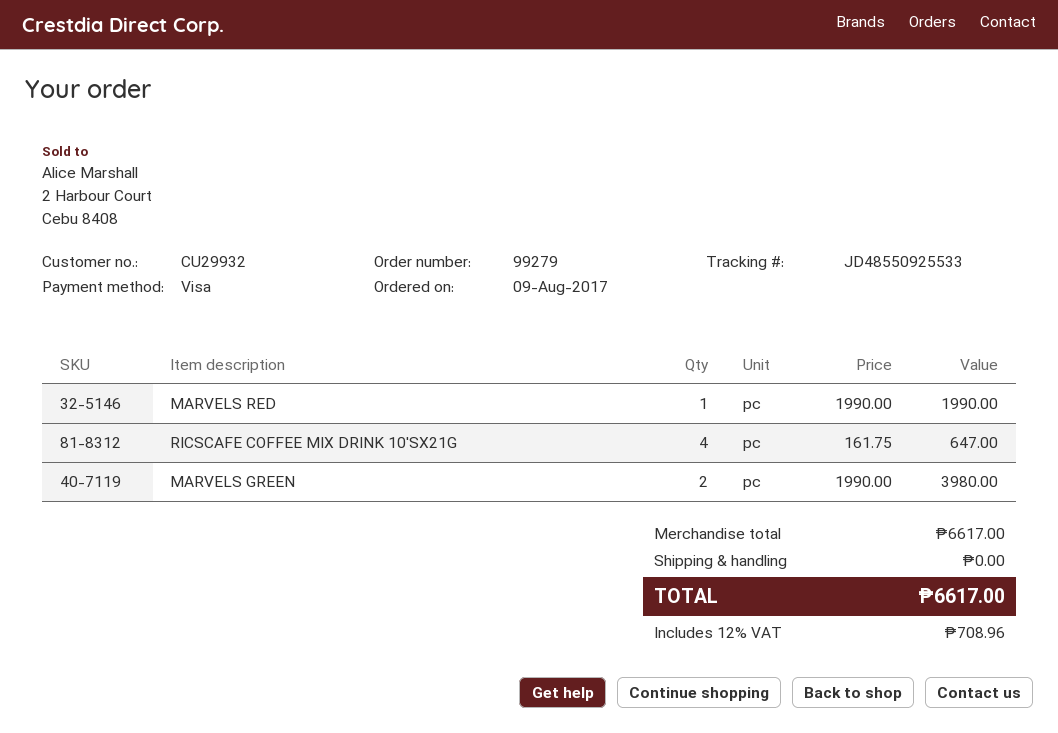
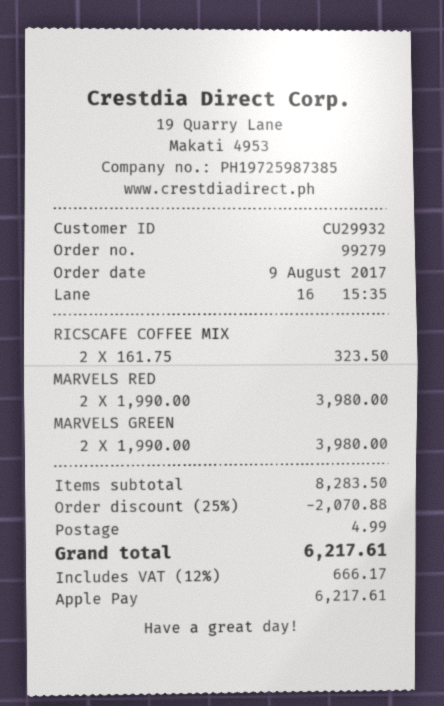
payment method: Visa -> Apple Pay
MARVELS RED: 1 x 1990.00 = 1990.00 -> 2 x 1990.00 = 3980.00
RICSCAFE COFFEE MIX DRINK 10'SX21G: 4 x 161.75 = 647.00 -> 2 x 161.75 = 323.50
subtotal: 6617.00 -> 8283.50
discount: none -> 25% = 2070.88
shipping: 0.00 -> 4.99
tax: 12% = 708.96 -> 12% = 666.17
total: 6617.00 -> 6217.61

